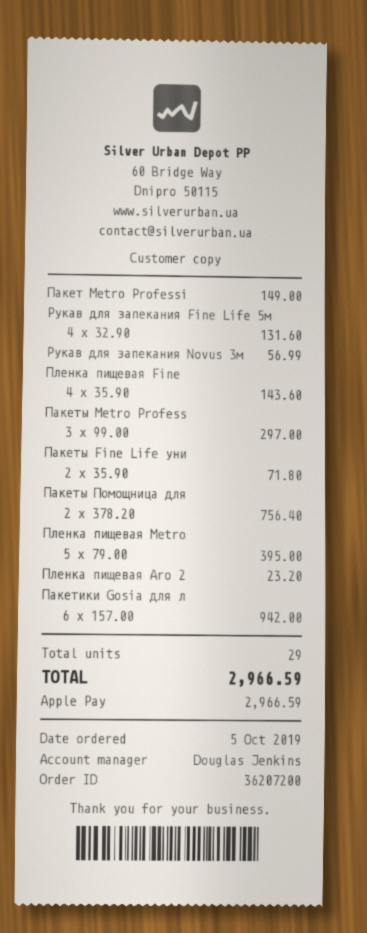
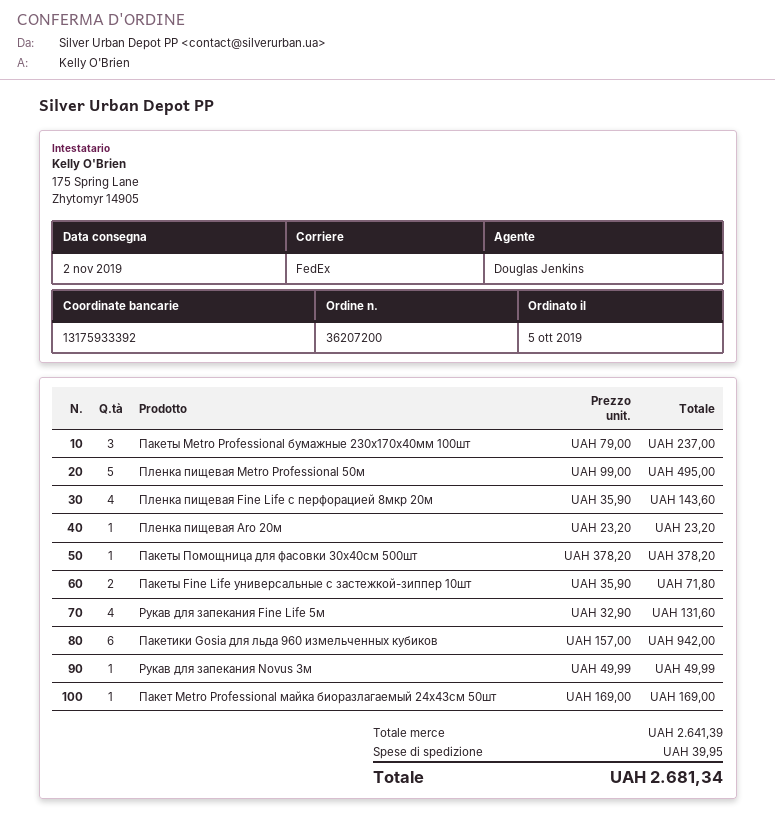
Пакет Metro Professi: 1 x 149.00 = 149.00 -> 1 x 169.00 = 169.00
Рукав для запекания Novus 3м: 1 x 56.99 = 56.99 -> 1 x 49.99 = 49.99
Пакеты Metro Profess: 3 x 99.00 = 297.00 -> 3 x 79.00 = 237.00
Пакеты Помощница для: 2 x 378.20 = 756.40 -> 1 x 378.20 = 378.20
Пленка пищевая Metro: 5 x 79.00 = 395.00 -> 5 x 99.00 = 495.00
shipping: none -> 39.95
total: 2966.59 -> 2681.34

